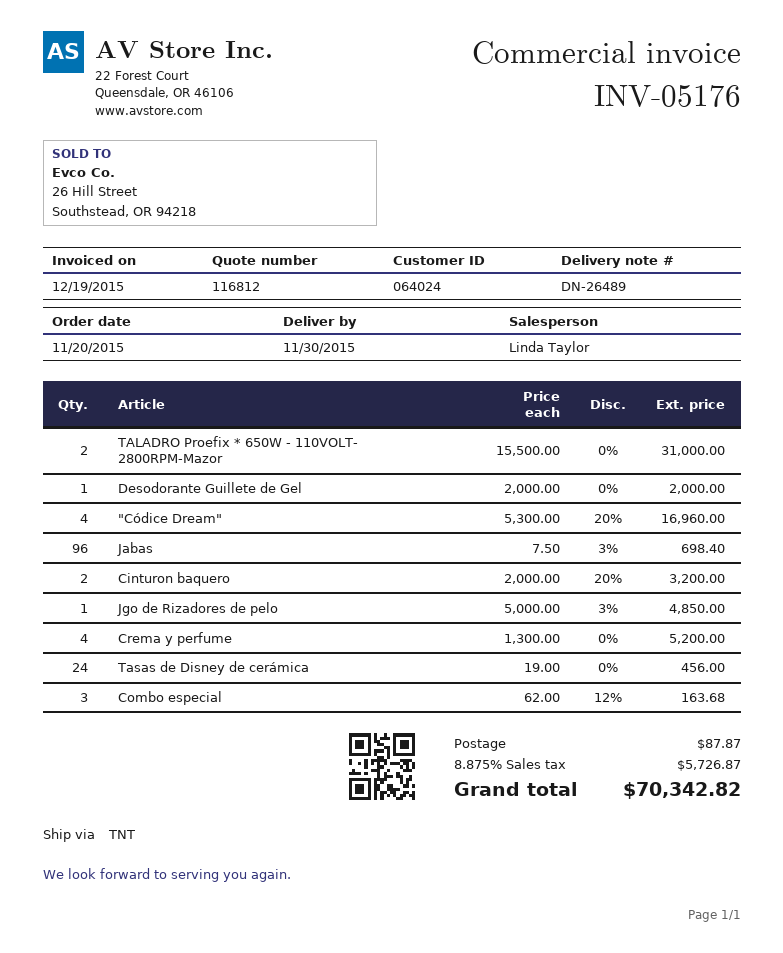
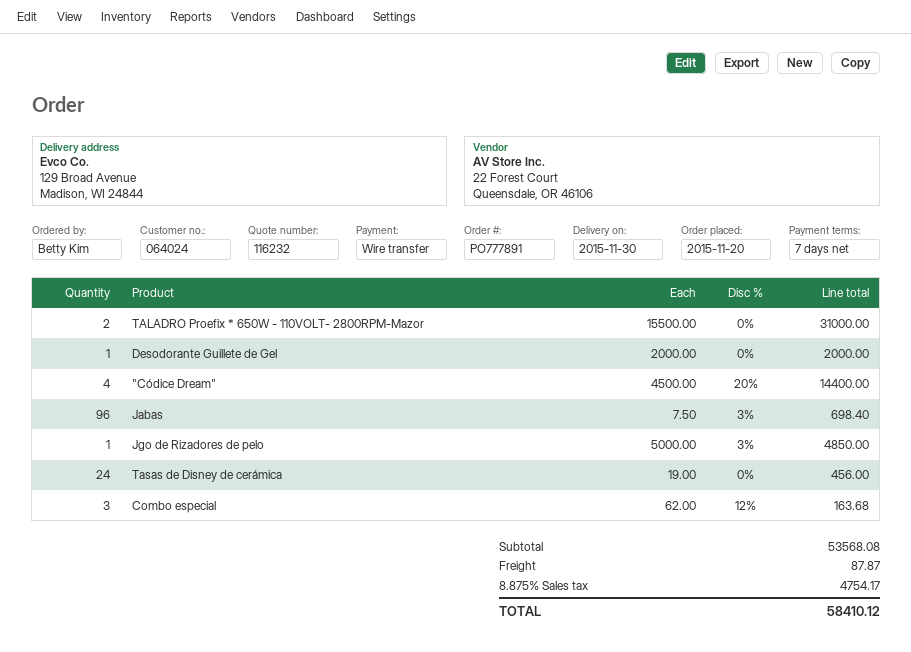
quote number: 116812 -> 116232
"Códice Dream": 4 x 5300.00 - 20% = 16960.00 -> 4 x 4500.00 - 20% = 14400.00
Cinturon baquero: 2 x 2000.00 - 20% = 3200.00 -> none
Crema y perfume: 4 x 1300.00 = 5200.00 -> none
tax: 8.875% = 5726.87 -> 8.875% = 4754.17
total: 70342.82 -> 58410.12

